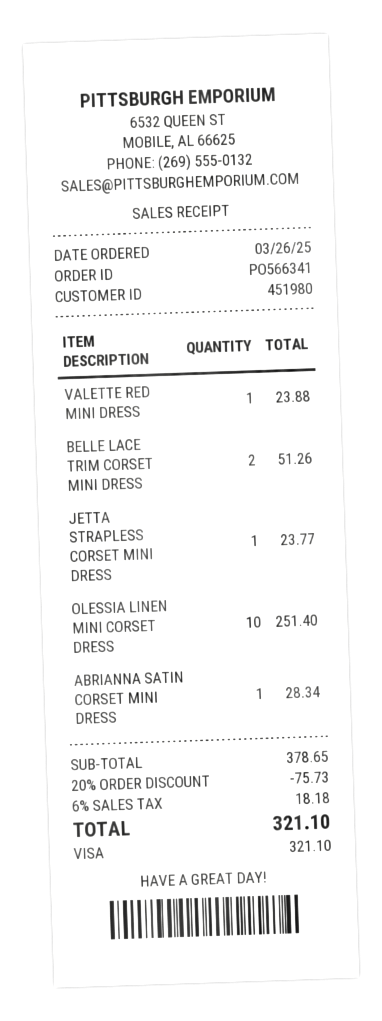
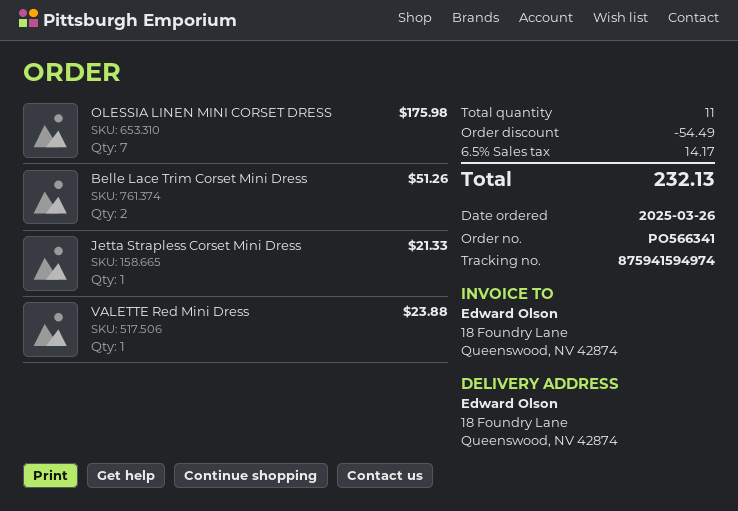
JETTA STRAPLESS CORSET MINI DRESS: 1 for 23.77 -> 1 for 21.33
OLESSIA LINEN MINI CORSET DRESS: 10 for 251.40 -> 7 for 175.98
ABRIANNA SATIN CORSET MINI DRESS: 1 for 28.34 -> none
discount: 75.73 -> 54.49
tax: 6% = 18.18 -> 6.5% = 14.17
total: 321.10 -> 232.13

